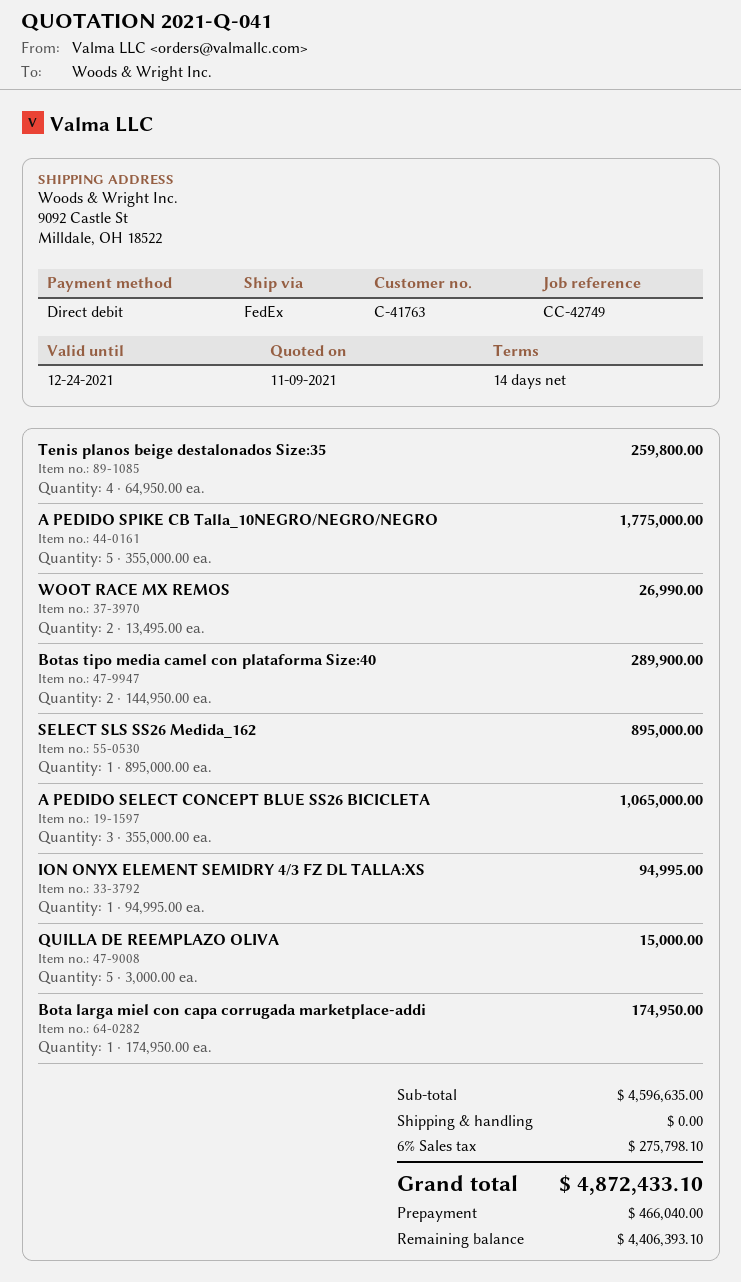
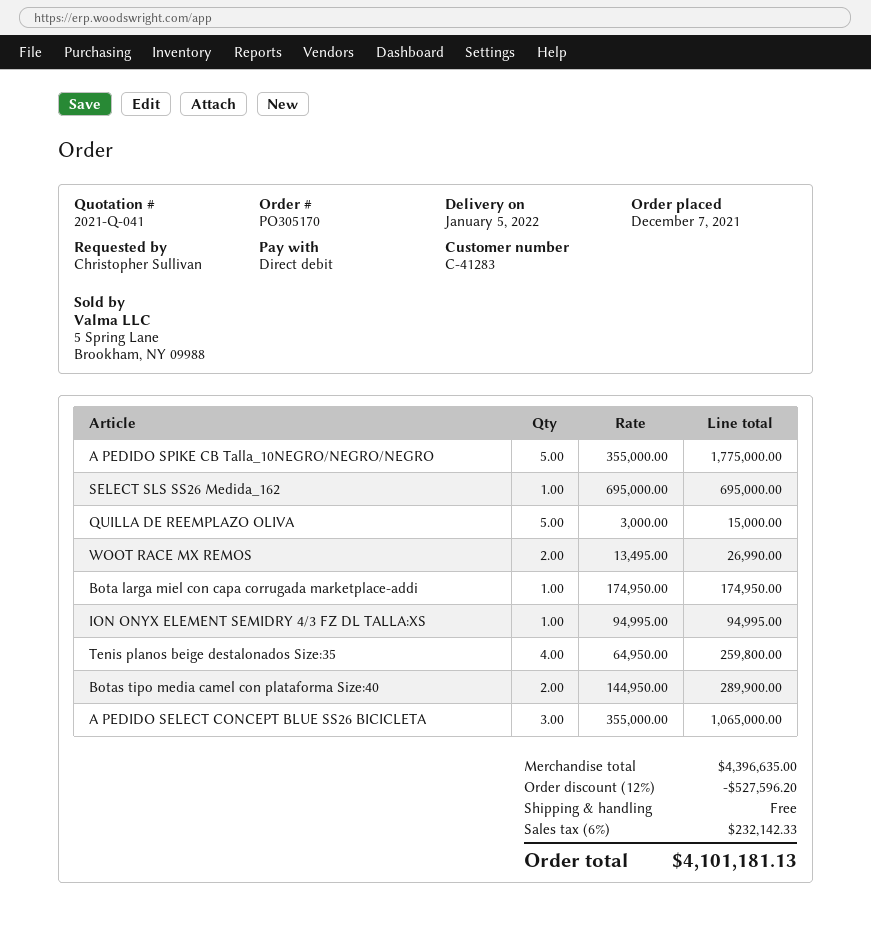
customer number: C-41763 -> C-41283
SELECT SLS SS26 Medida_162: 1 x 895000.00 = 895000.00 -> 1 x 695000.00 = 695000.00
subtotal: 4596635.00 -> 4396635.00
discount: none -> 12% = 527596.20
tax: 6% = 275798.10 -> 6% = 232142.33
total: 4872433.10 -> 4101181.13

